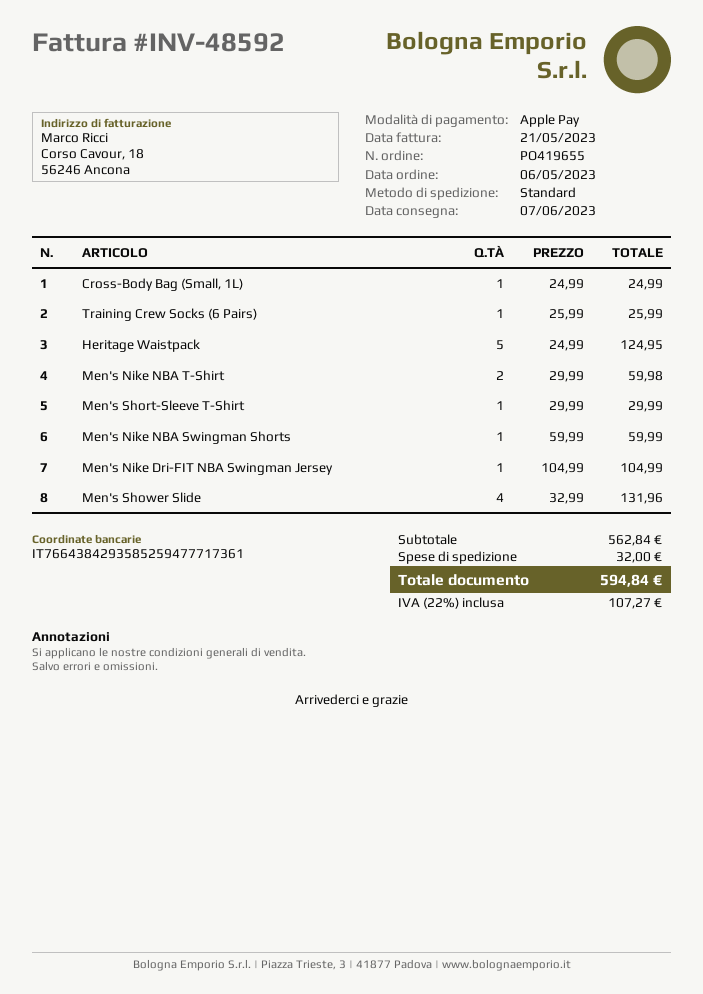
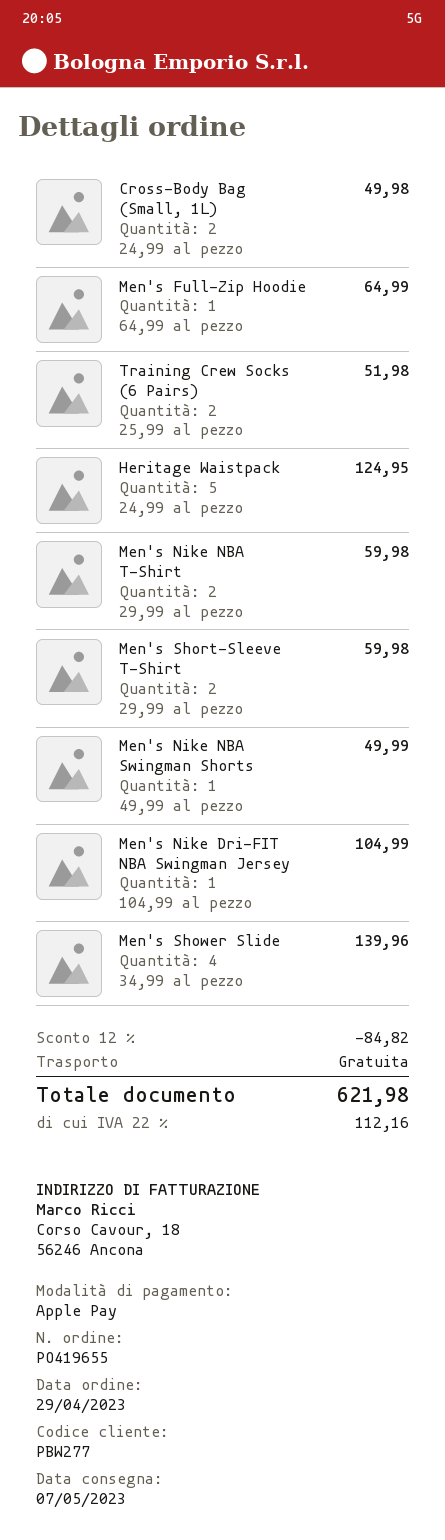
order date: 2023-05-06 -> 2023-04-29
delivery date: 2023-06-07 -> 2023-05-07
Cross-Body Bag (Small, 1L): 1 x 24.99 = 24.99 -> 2 x 24.99 = 49.98
Training Crew Socks (6 Pairs): 1 x 25.99 = 25.99 -> 2 x 25.99 = 51.98
Men's Short-Sleeve T-Shirt: 1 x 29.99 = 29.99 -> 2 x 29.99 = 59.98
Men's Nike NBA Swingman Shorts: 1 x 59.99 = 59.99 -> 1 x 49.99 = 49.99
Men's Shower Slide: 4 x 32.99 = 131.96 -> 4 x 34.99 = 139.96
Men's Full-Zip Hoodie: none -> 1 x 64.99 = 64.99
discount: none -> 12% = 84.82
shipping: 32.00 -> 0.00
tax: 22% = 107.27 -> 22% = 112.16
total: 594.84 -> 621.98

